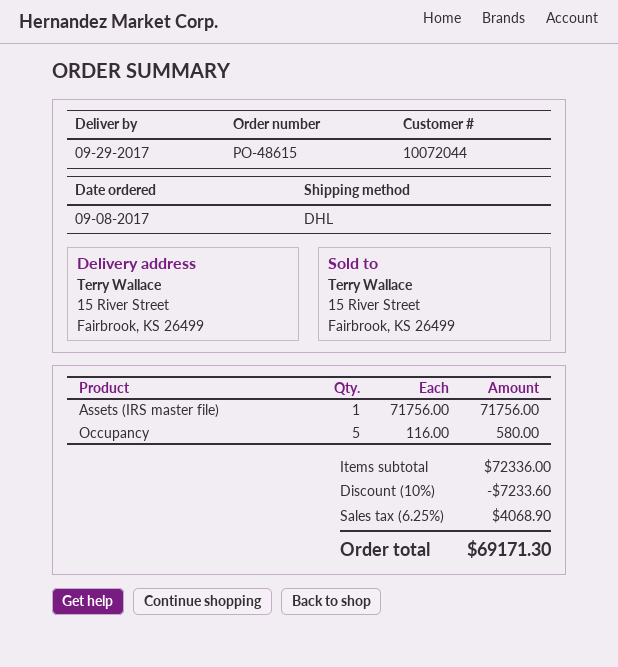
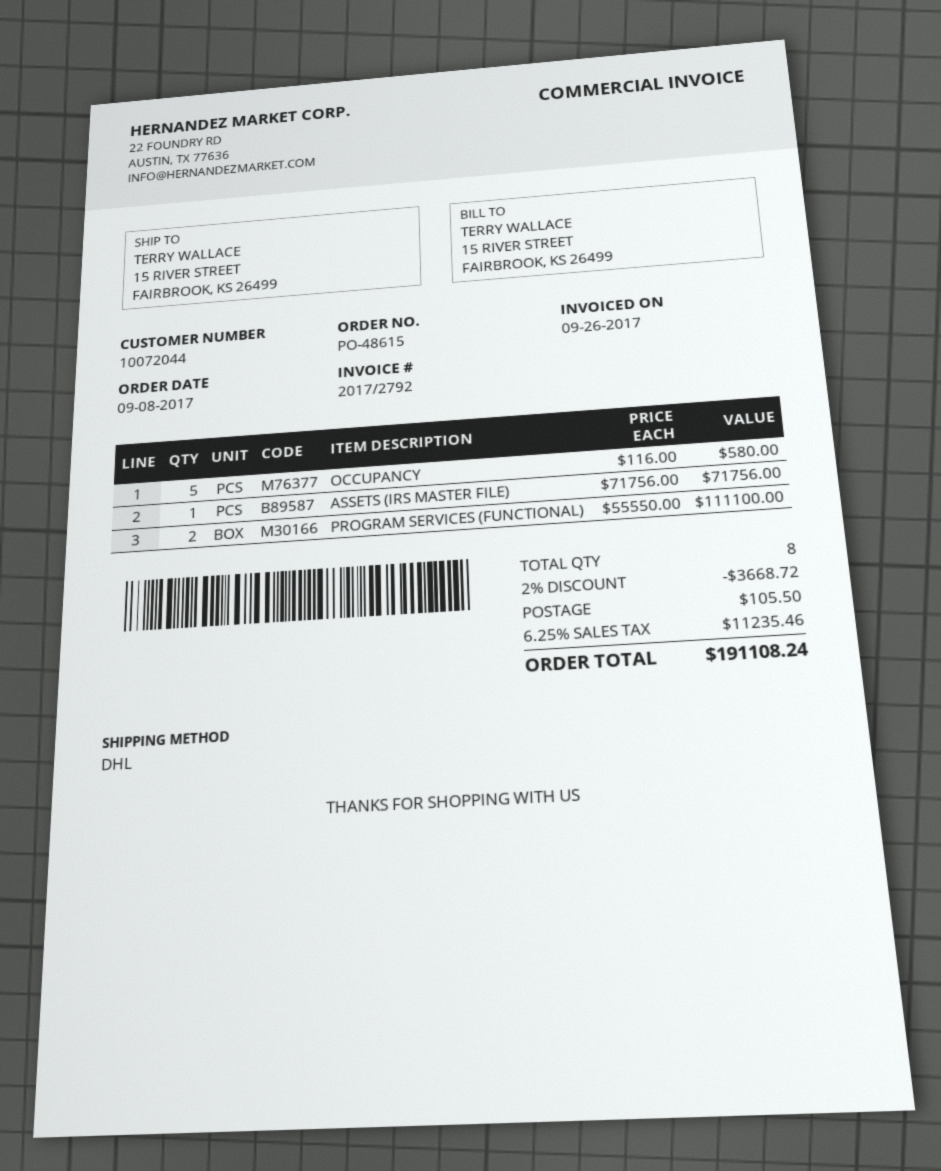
PROGRAM SERVICES (FUNCTIONAL): none -> 2 x 55550.00 = 111100.00
discount: 10% = 7233.60 -> 2% = 3668.72
shipping: none -> 105.50
tax: 6.25% = 4068.90 -> 6.25% = 11235.46
total: 69171.30 -> 191108.24

